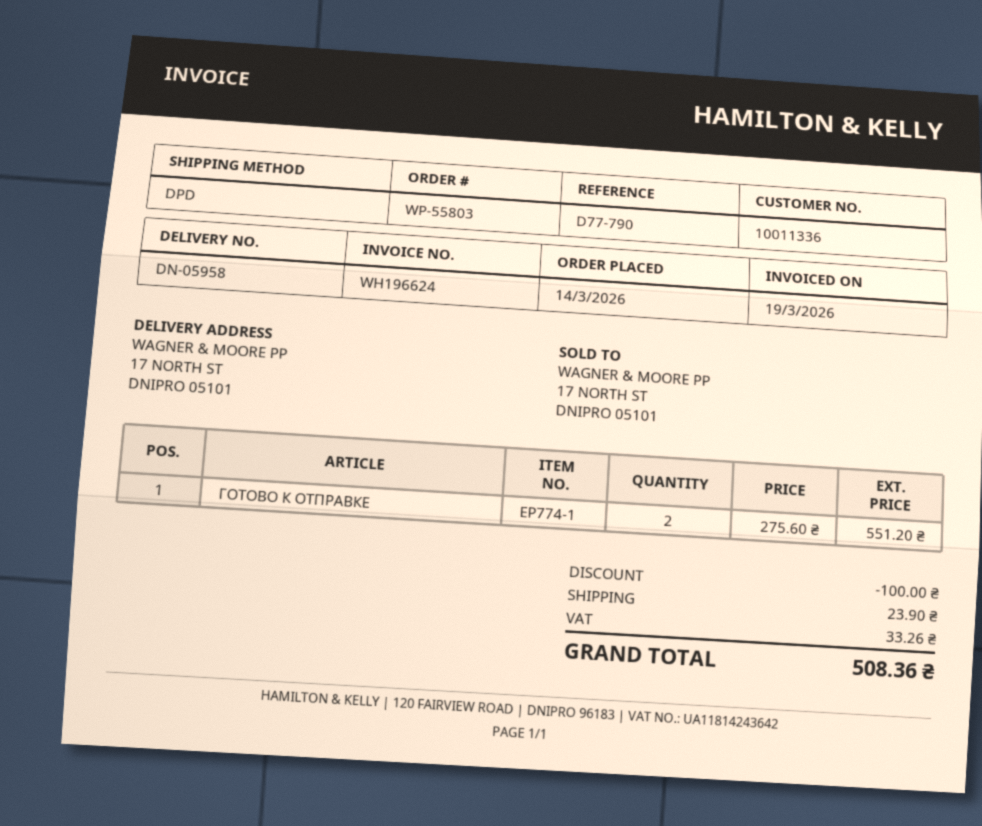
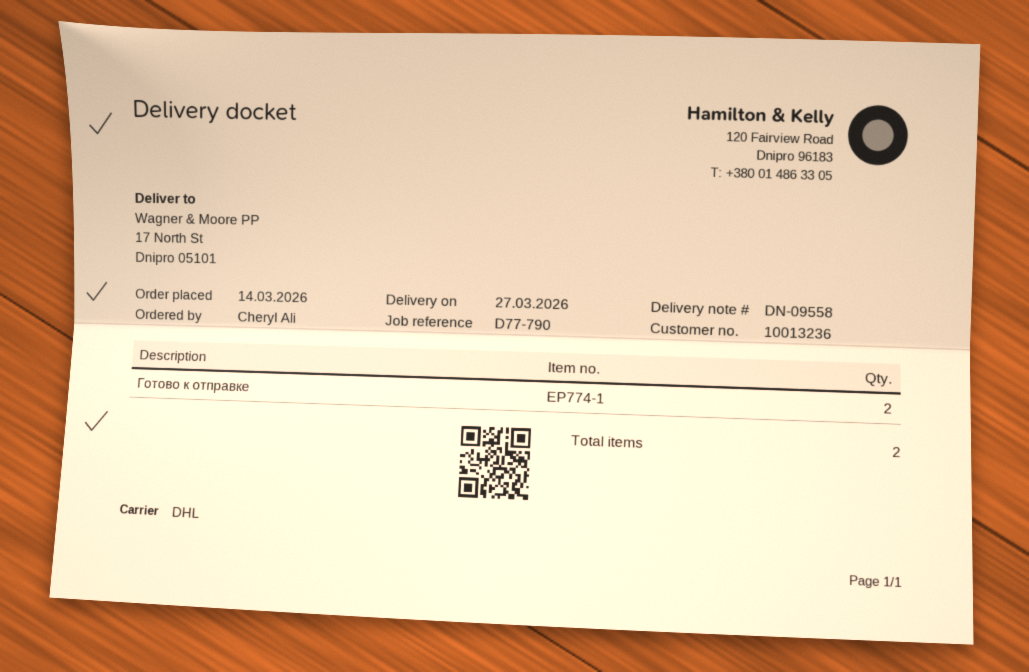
delivery note number: DN-05958 -> DN-09558
customer number: 10011336 -> 10013236
shipping method: DPD -> DHL

